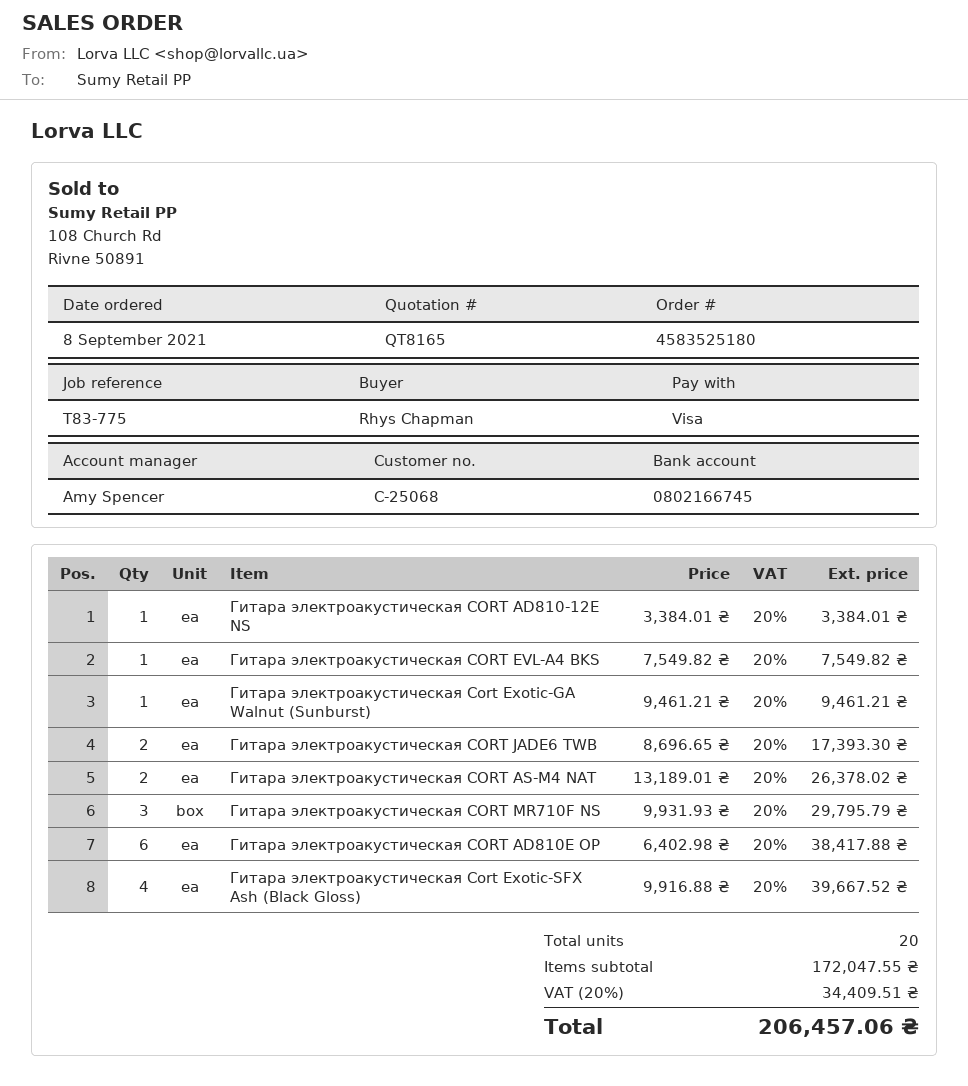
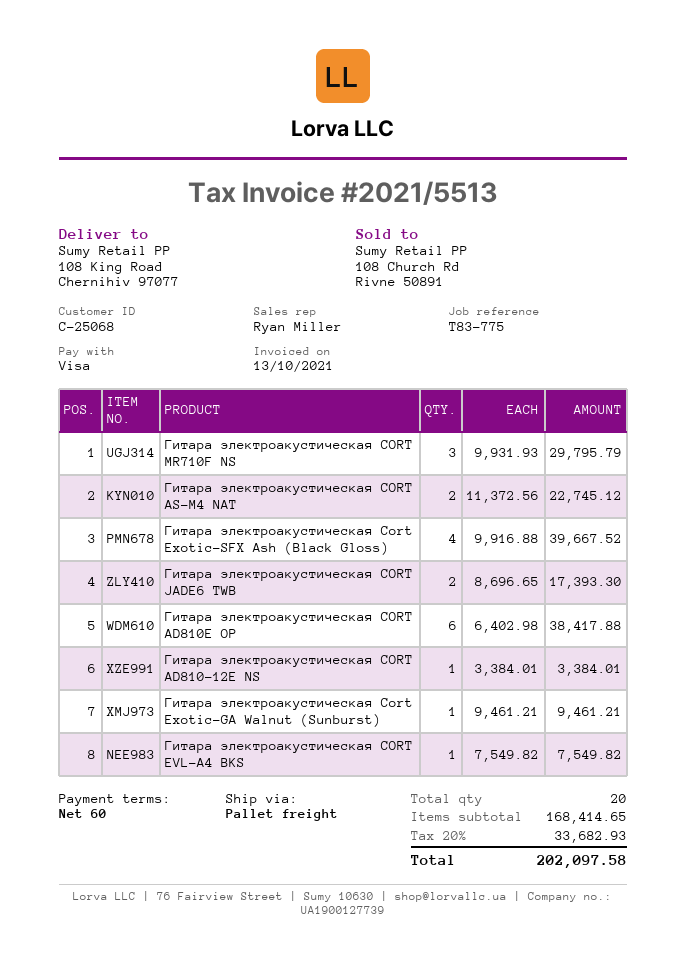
sales rep: Amy Spencer -> Ryan Miller
Гитара электроакустическая CORT AS-M4 NAT: 2 x 13189.01 = 26378.02 -> 2 x 11372.56 = 22745.12
subtotal: 172047.55 -> 168414.65
tax: 20% = 34409.51 -> 20% = 33682.93
total: 206457.06 -> 202097.58

